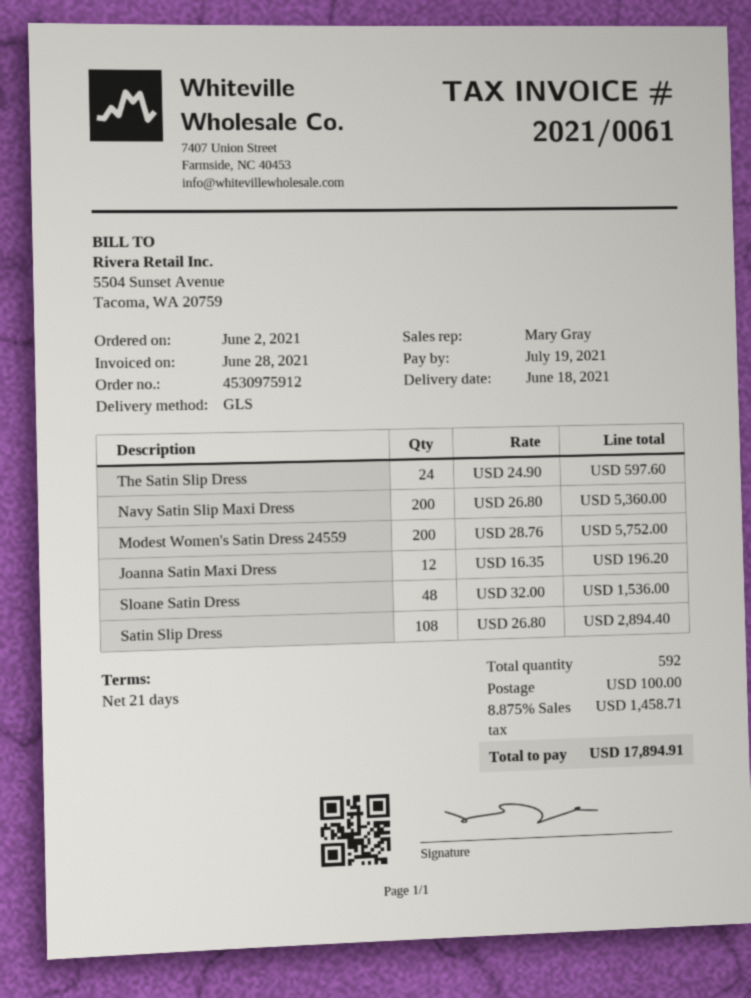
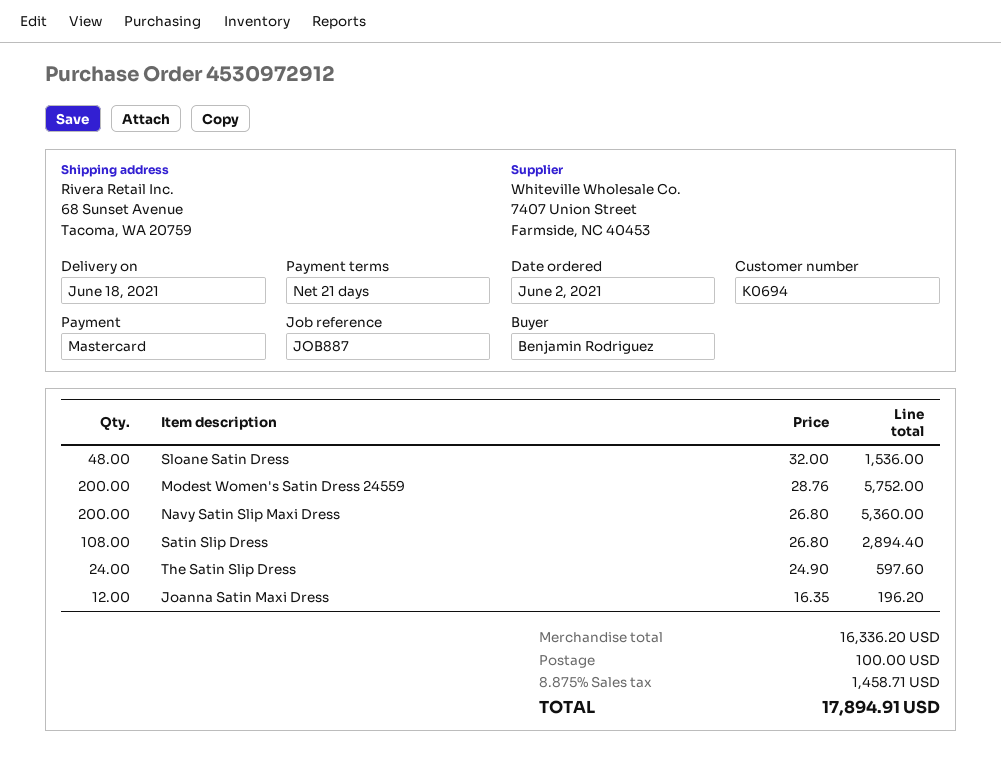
order number: 4530975912 -> 4530972912

